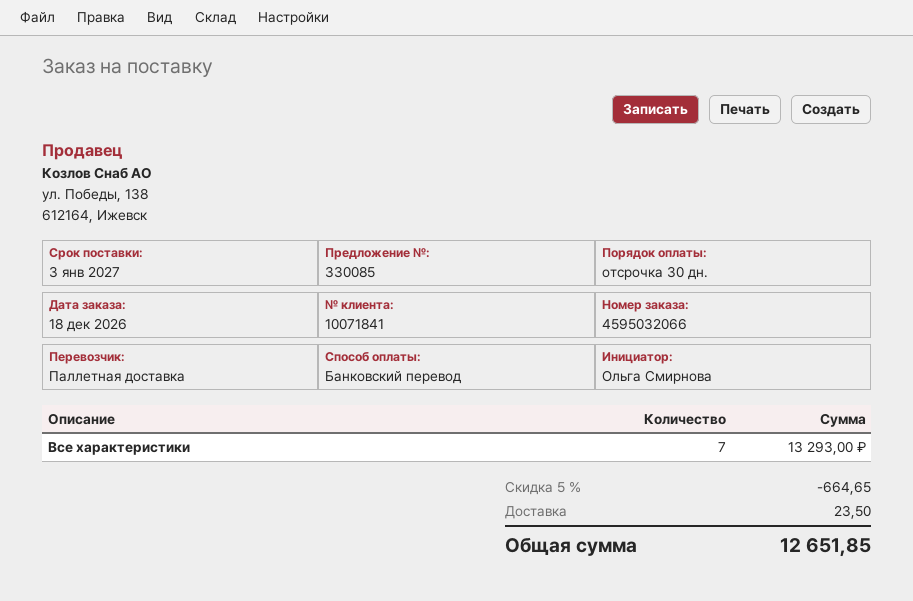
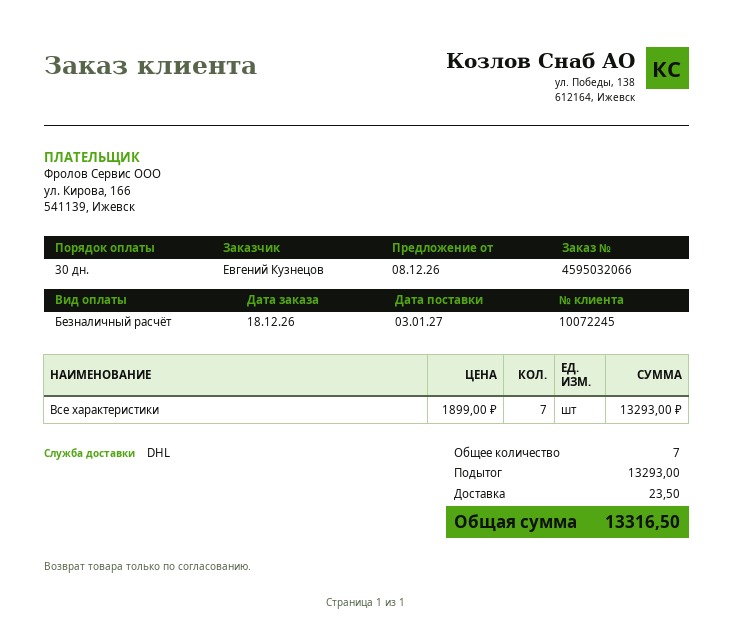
customer number: 10071841 -> 10072245
ordered by: Ольга Смирнова -> Евгений Кузнецов
shipping method: pallet freight -> DHL
discount: 5% = 664.65 -> none
total: 12651.85 -> 13316.50

